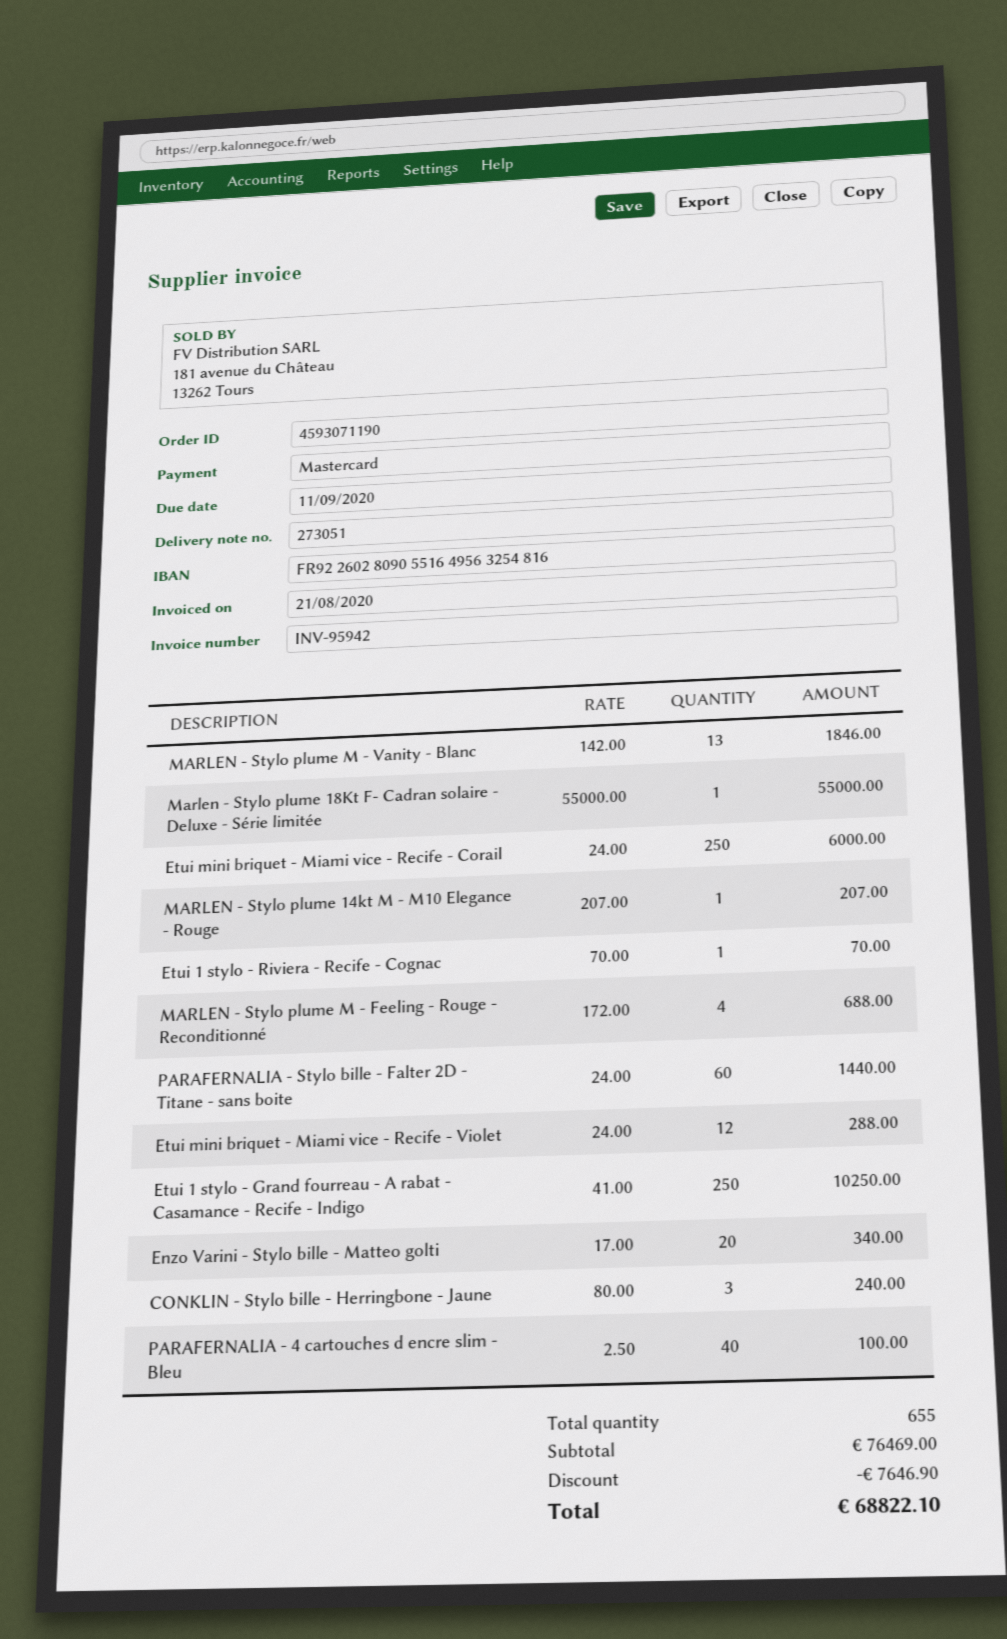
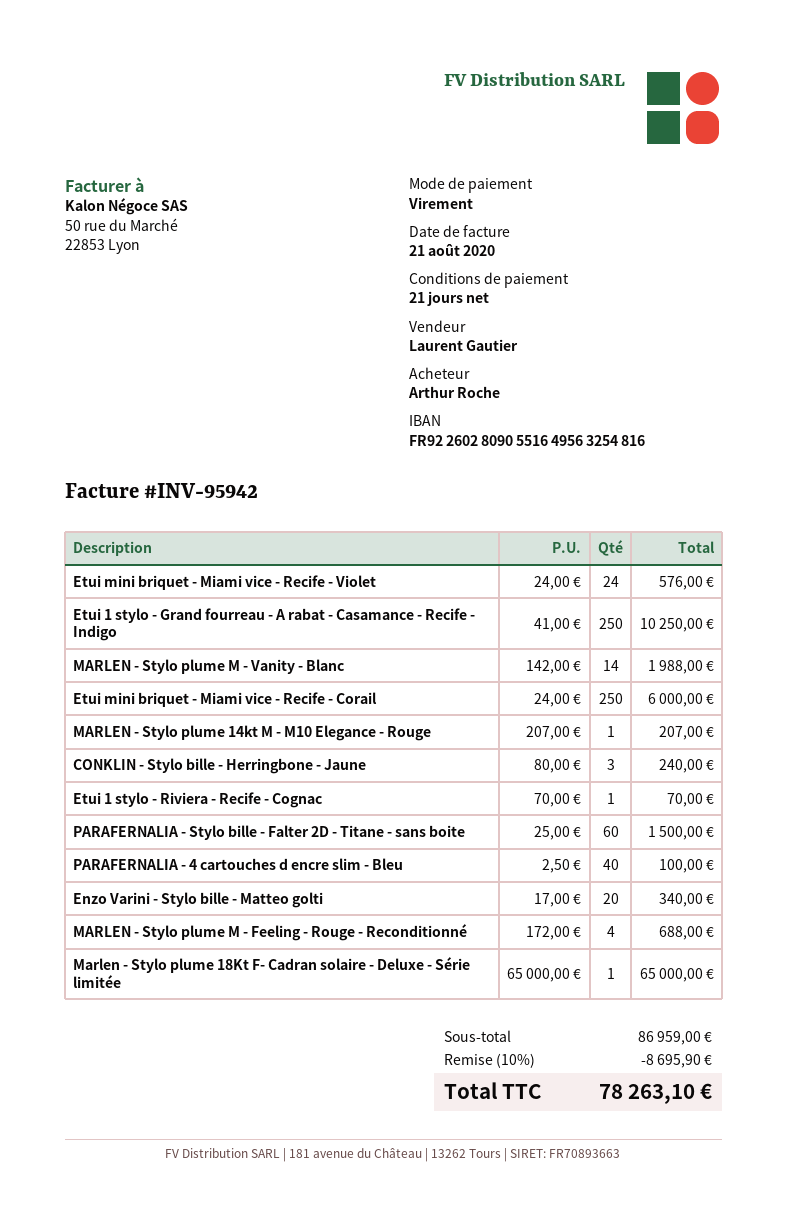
payment method: Mastercard -> bank transfer
MARLEN - Stylo plume M - Vanity - Blanc: 13 x 142.00 = 1846.00 -> 14 x 142.00 = 1988.00
Marlen - Stylo plume 18Kt F- Cadran solaire - Deluxe - Série limitée: 1 x 55000.00 = 55000.00 -> 1 x 65000.00 = 65000.00
PARAFERNALIA - Stylo bille - Falter 2D - Titane - sans boite: 60 x 24.00 = 1440.00 -> 60 x 25.00 = 1500.00
Etui mini briquet - Miami vice - Recife - Violet: 12 x 24.00 = 288.00 -> 24 x 24.00 = 576.00
subtotal: 76469.00 -> 86959.00
discount: 7646.90 -> 8695.90
total: 68822.10 -> 78263.10

